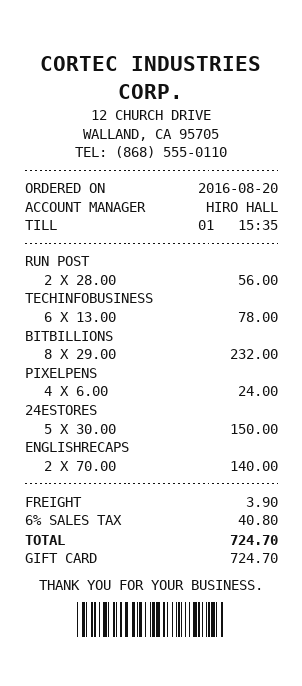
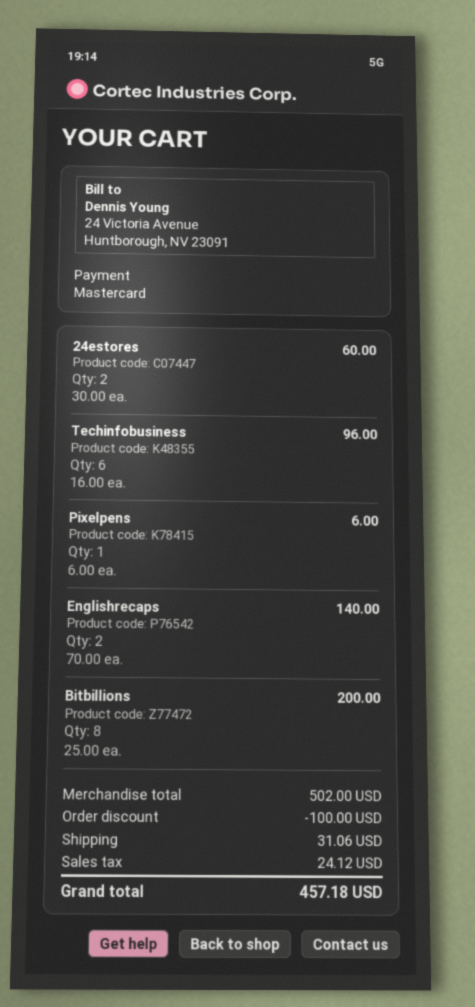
payment method: gift card -> Mastercard
RUN POST: 2 x 28.00 = 56.00 -> none
TECHINFOBUSINESS: 6 x 13.00 = 78.00 -> 6 x 16.00 = 96.00
BITBILLIONS: 8 x 29.00 = 232.00 -> 8 x 25.00 = 200.00
PIXELPENS: 4 x 6.00 = 24.00 -> 1 x 6.00 = 6.00
24ESTORES: 5 x 30.00 = 150.00 -> 2 x 30.00 = 60.00
discount: none -> 100.00
shipping: 3.90 -> 31.06
tax: 40.80 -> 24.12
total: 724.70 -> 457.18

